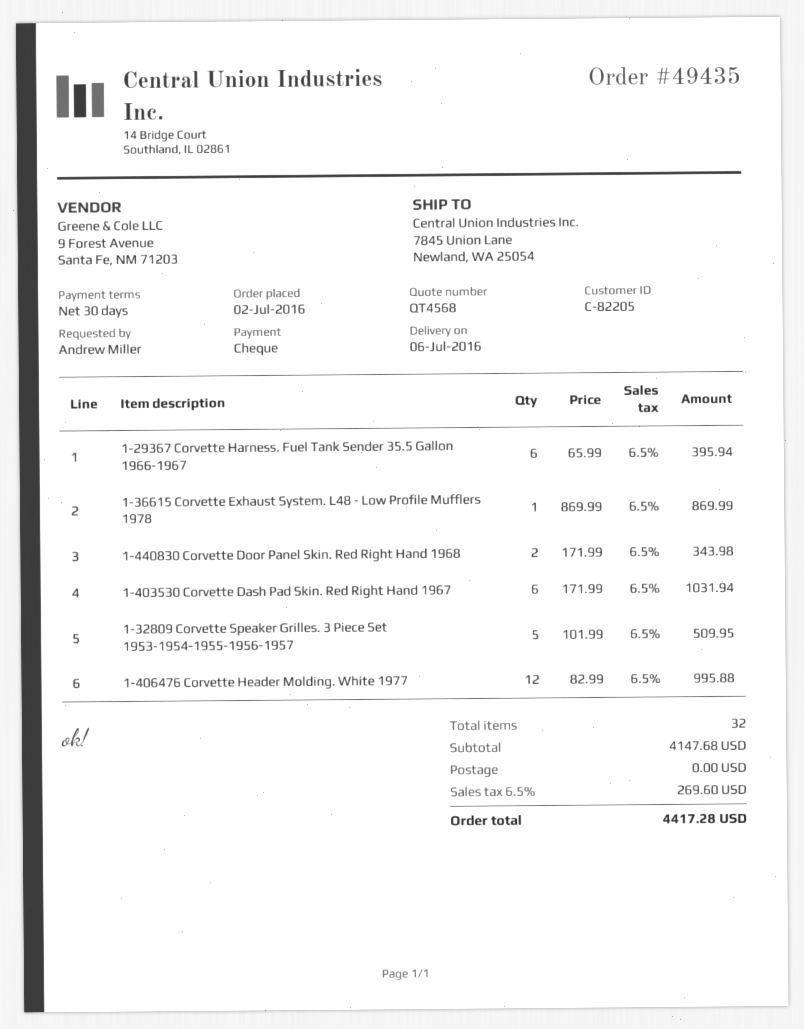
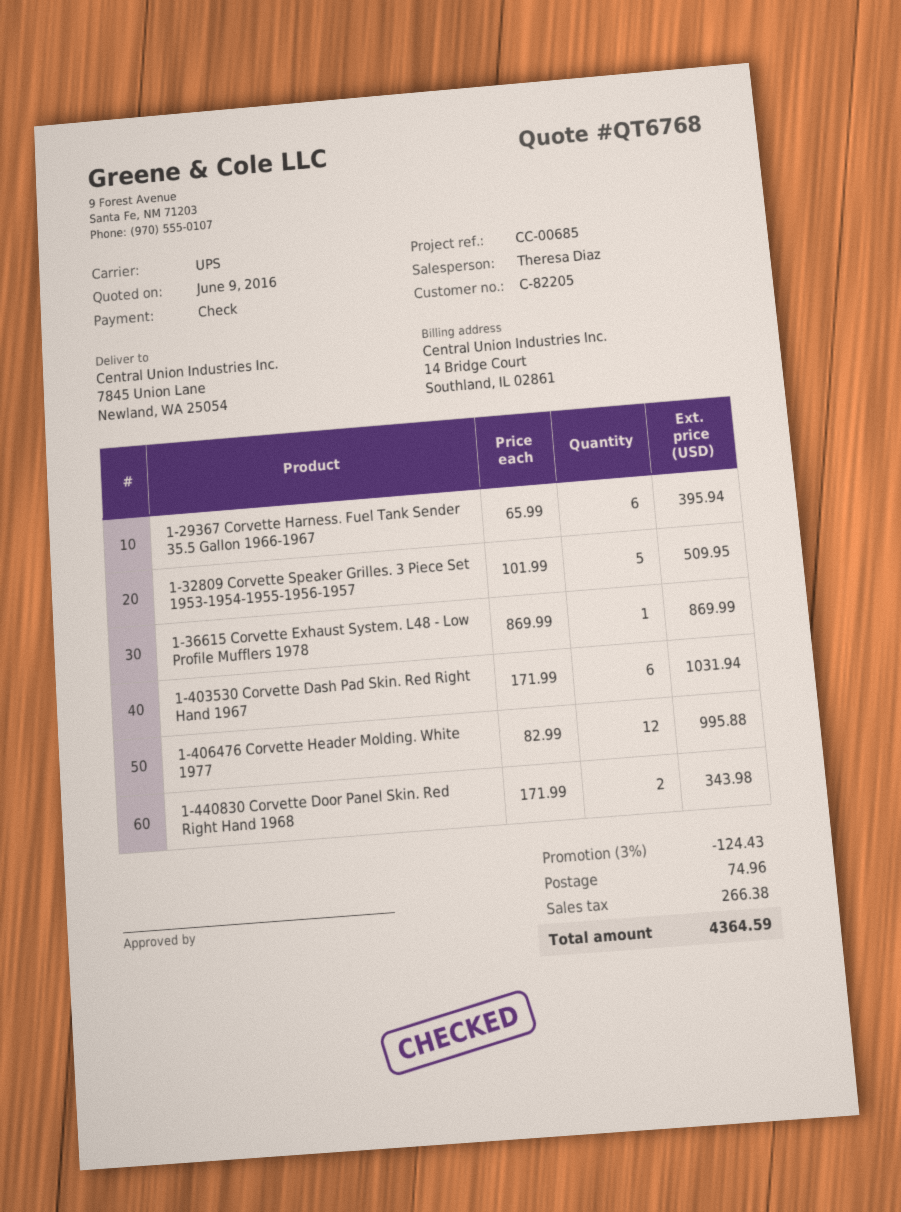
quote number: QT4568 -> QT6768
discount: none -> 3% = 124.43
shipping: 0.00 -> 74.96
tax: 269.60 -> 266.38
total: 4417.28 -> 4364.59

